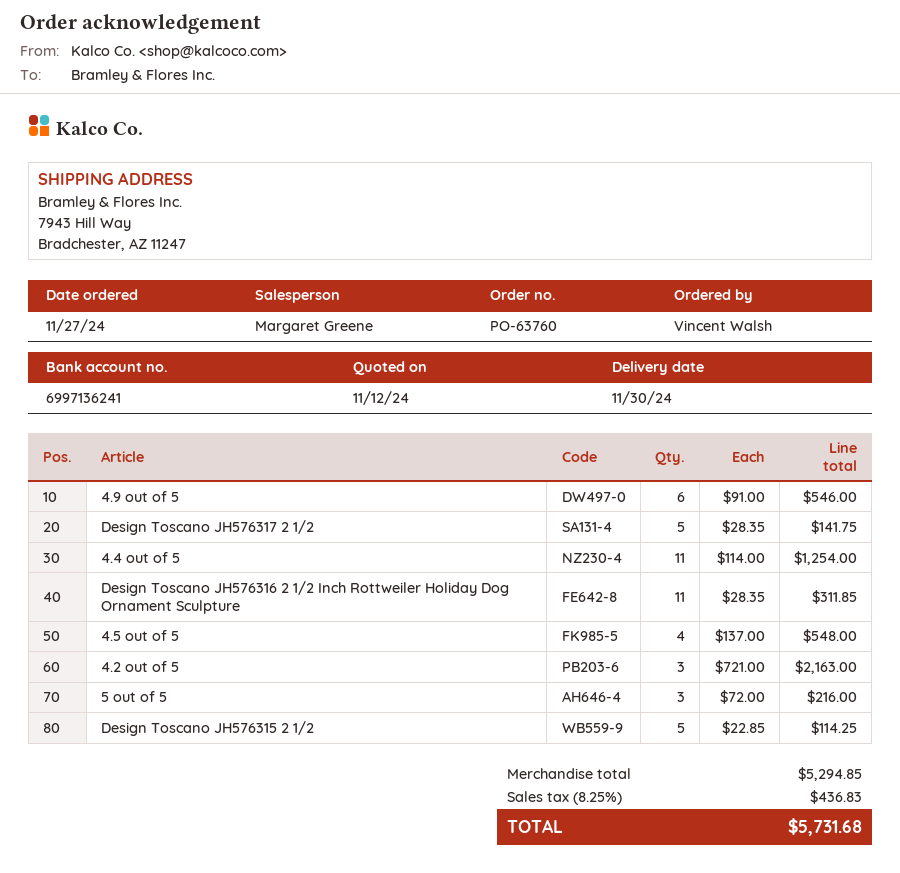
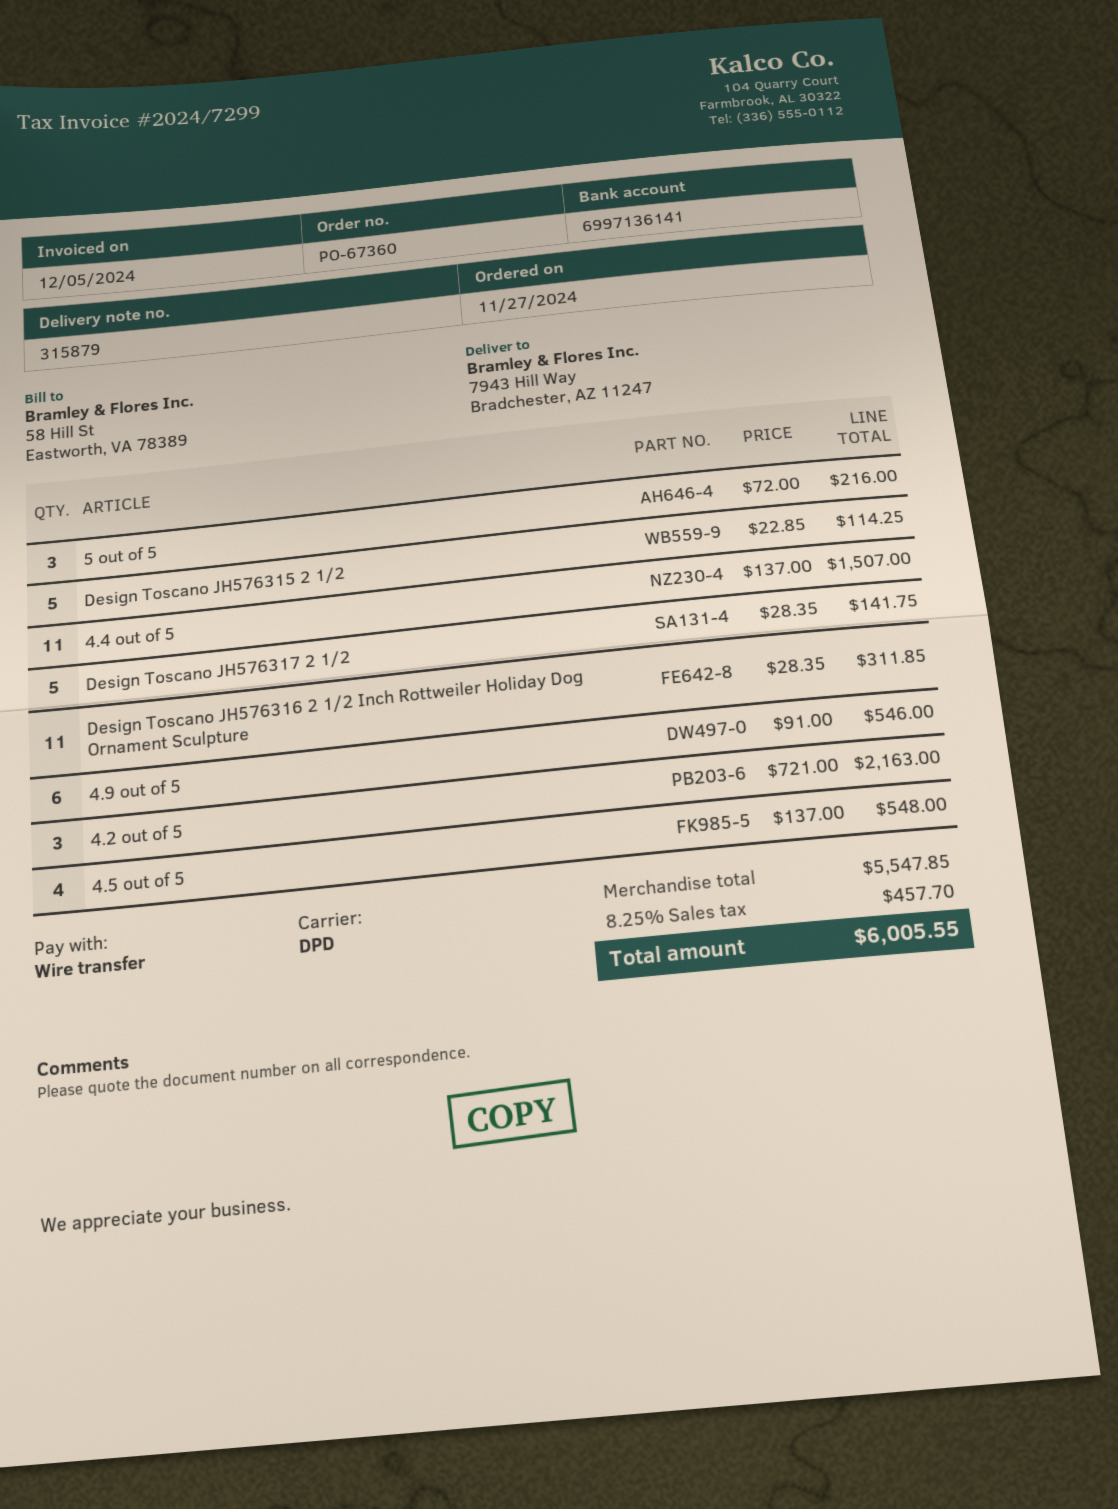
order number: PO-63760 -> PO-67360
bank account: 6997136241 -> 6997136141
4.4 out of 5: 11 x 114.00 = 1254.00 -> 11 x 137.00 = 1507.00
subtotal: 5294.85 -> 5547.85
tax: 8.25% = 436.83 -> 8.25% = 457.70
total: 5731.68 -> 6005.55

